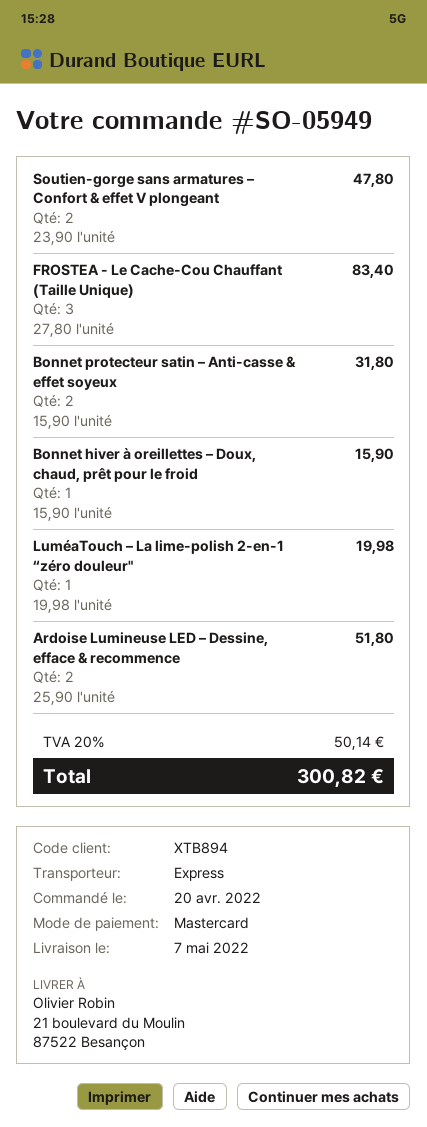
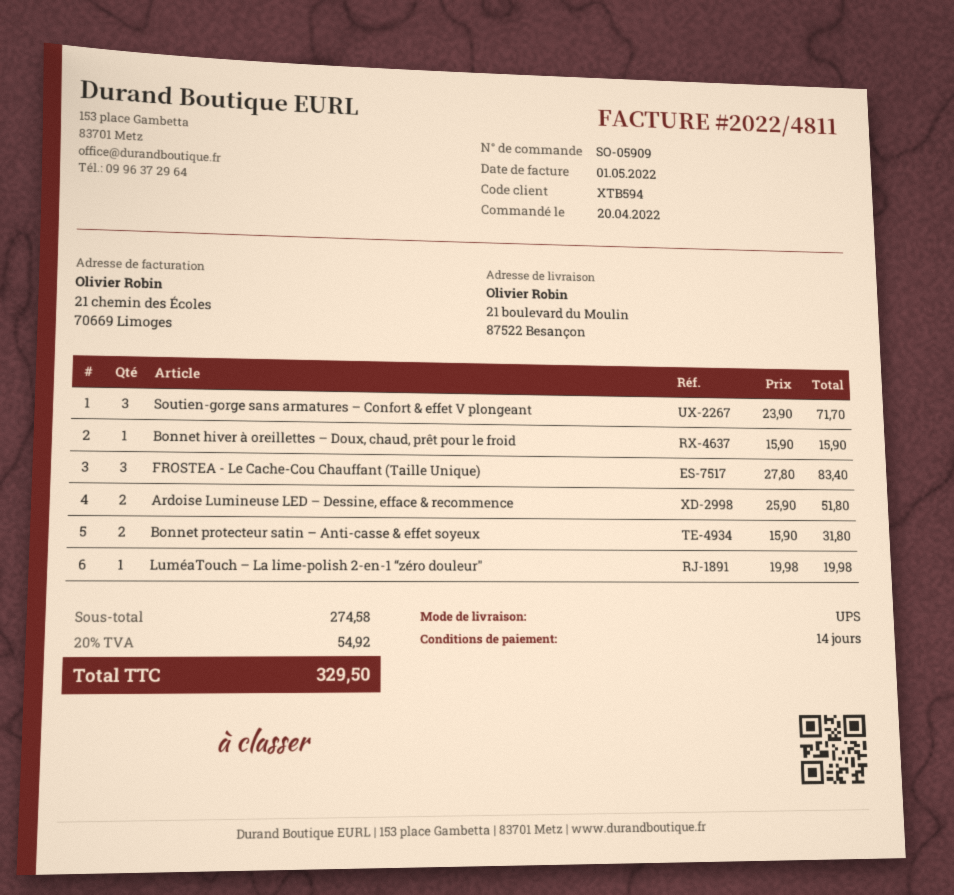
order number: SO-05949 -> SO-05909
customer number: XTB894 -> XTB594
shipping method: express -> UPS
Soutien-gorge sans armatures – Confort & effet V plongeant: 2 x 23.90 = 47.80 -> 3 x 23.90 = 71.70
tax: 20% = 50.14 -> 20% = 54.92
total: 300.82 -> 329.50

